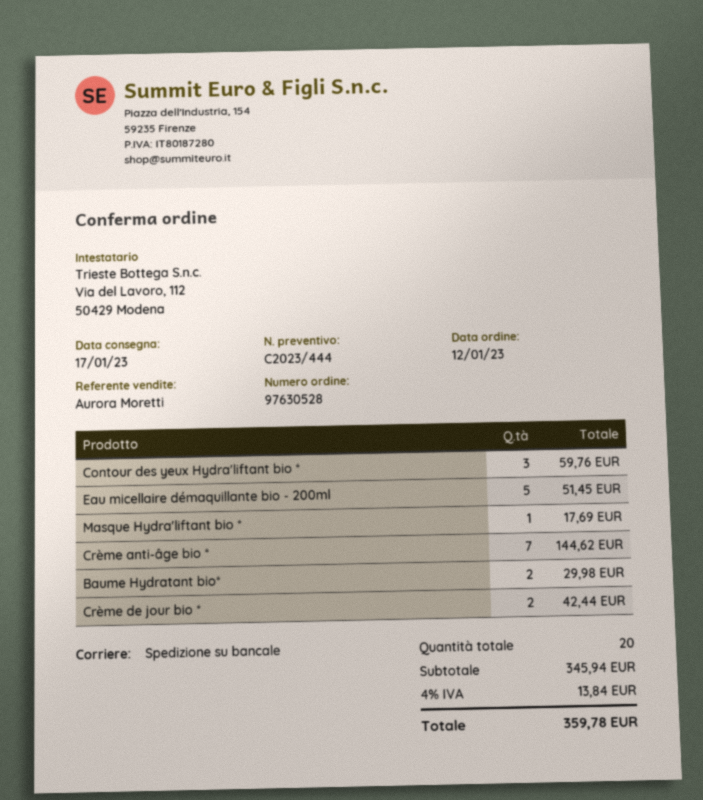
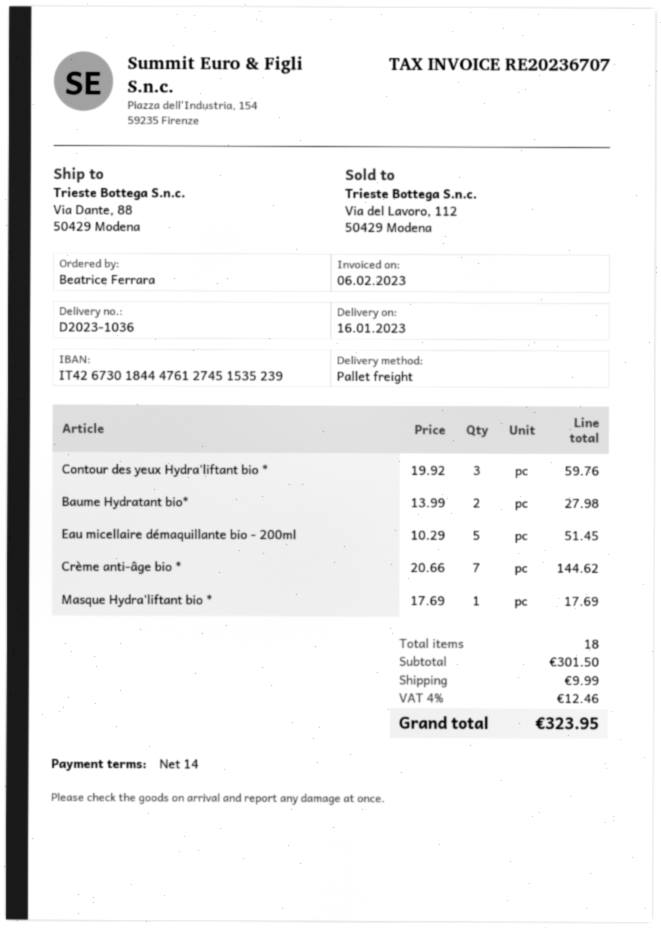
delivery date: 2023-01-17 -> 2023-01-16
Baume Hydratant bio*: 2 for 29.98 -> 2 for 27.98
Crème de jour bio *: 2 for 42.44 -> none
total quantity: 20 -> 18
subtotal: 345.94 -> 301.50
shipping: none -> 9.99
tax: 4% = 13.84 -> 4% = 12.46
total: 359.78 -> 323.95

